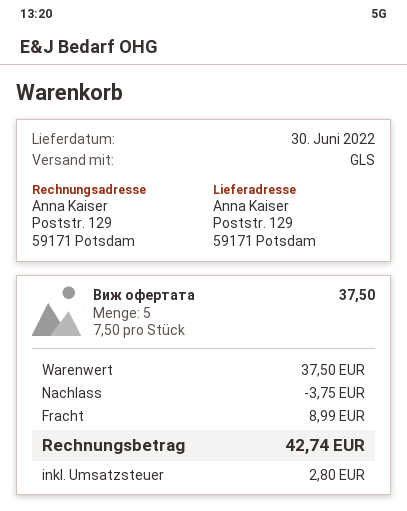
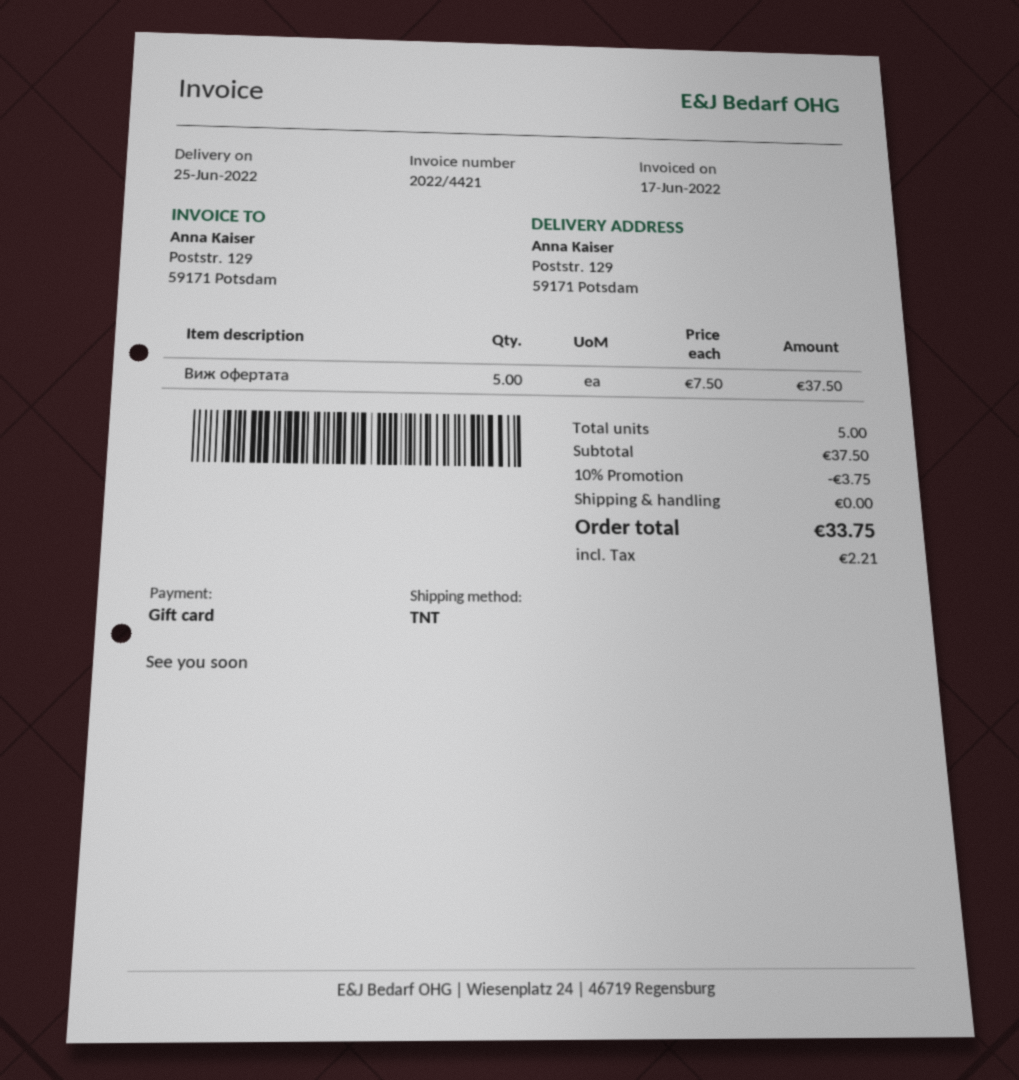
delivery date: 2022-06-30 -> 2022-06-25
shipping method: GLS -> TNT
shipping: 8.99 -> 0.00
tax: 2.80 -> 2.21
total: 42.74 -> 33.75

